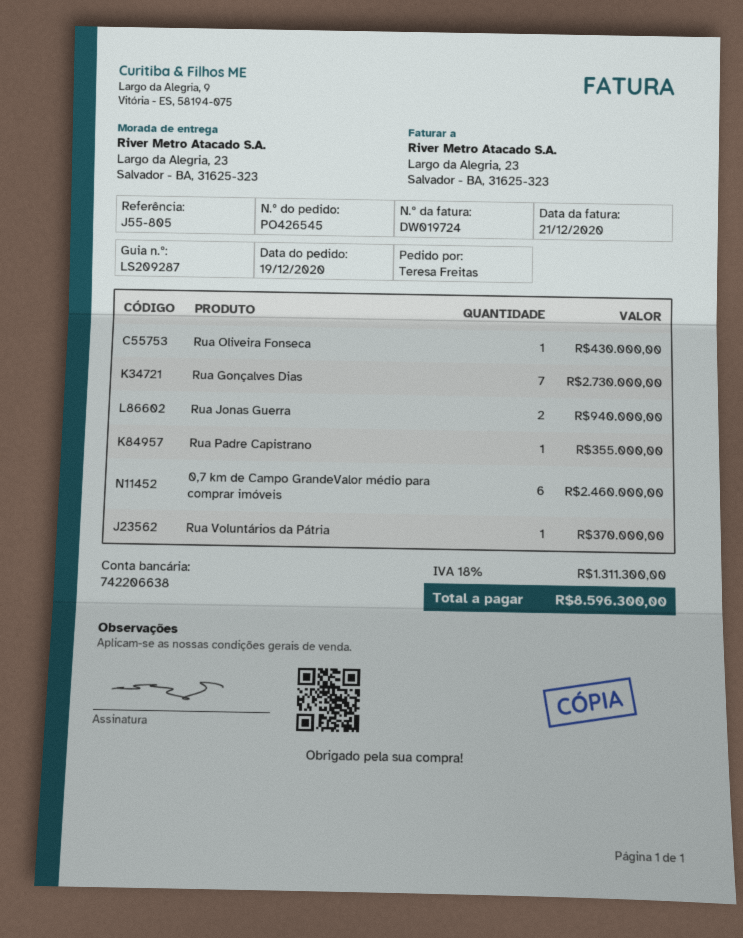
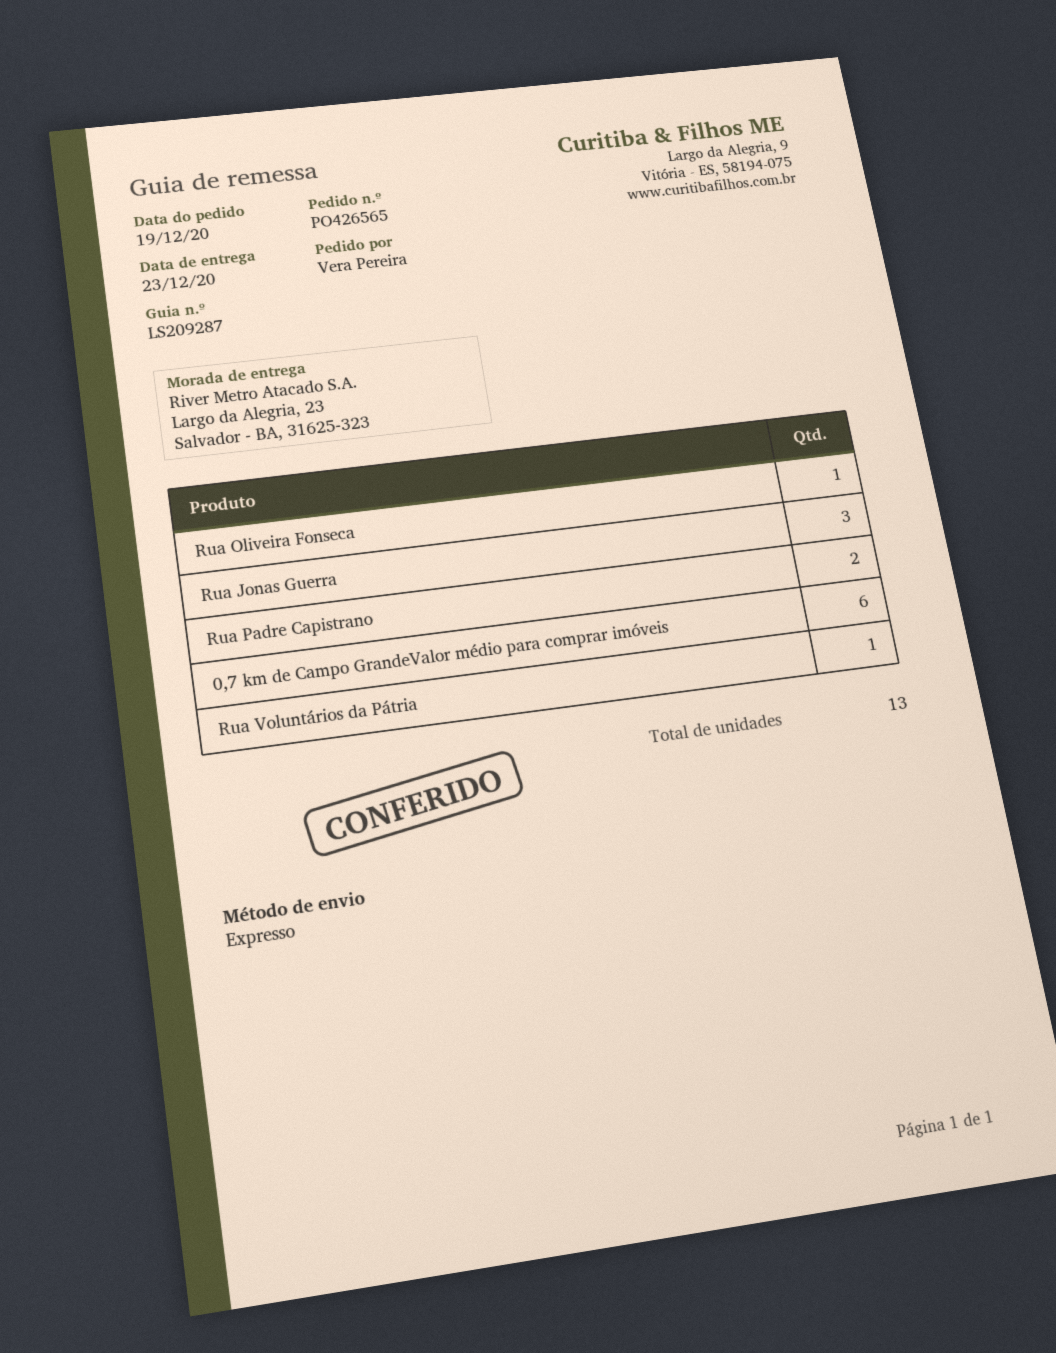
order number: PO426545 -> PO426565
ordered by: Teresa Freitas -> Vera Pereira
Rua Gonçalves Dias: 7 -> none
Rua Jonas Guerra: 2 -> 3
Rua Padre Capistrano: 1 -> 2

